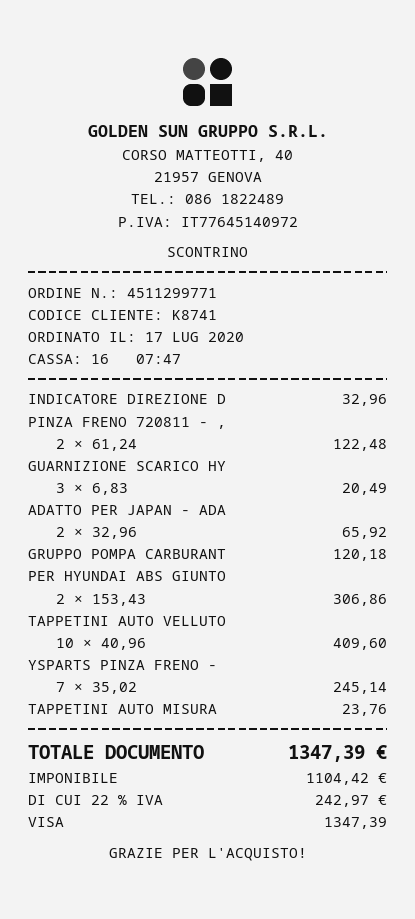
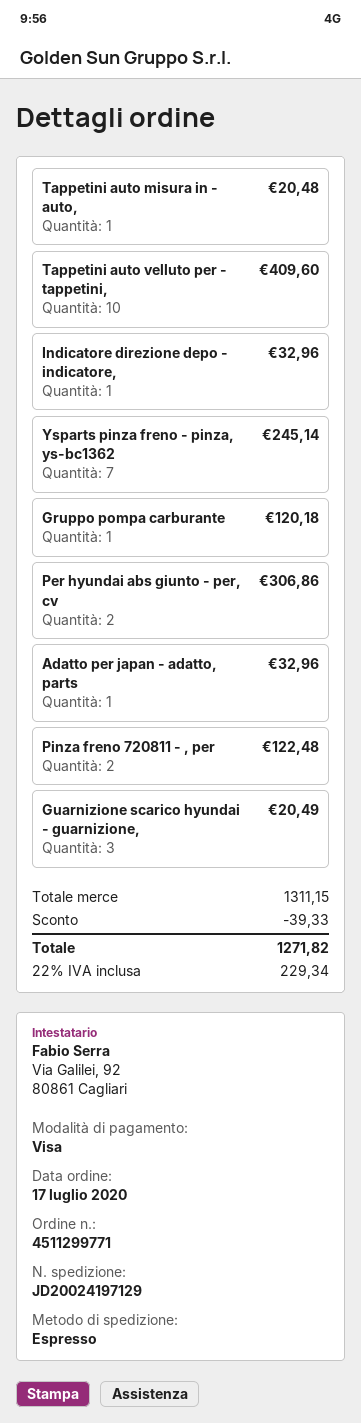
ADATTO PER JAPAN - ADA: 2 for 65.92 -> 1 for 32.96
TAPPETINI AUTO MISURA: 1 for 23.76 -> 1 for 20.48
discount: none -> 39.33
tax: 22% = 242.97 -> 22% = 229.34
total: 1347.39 -> 1271.82

